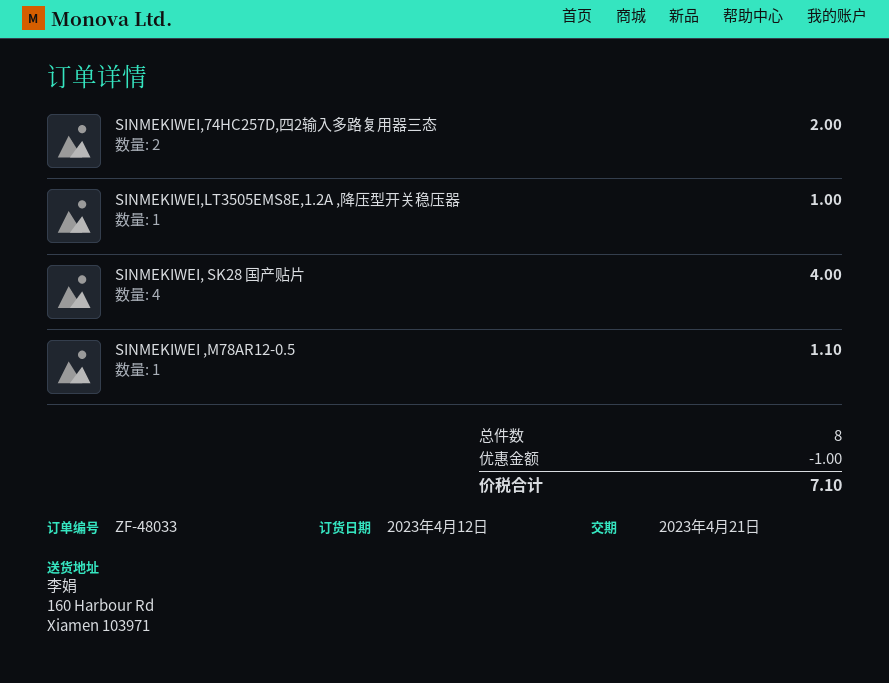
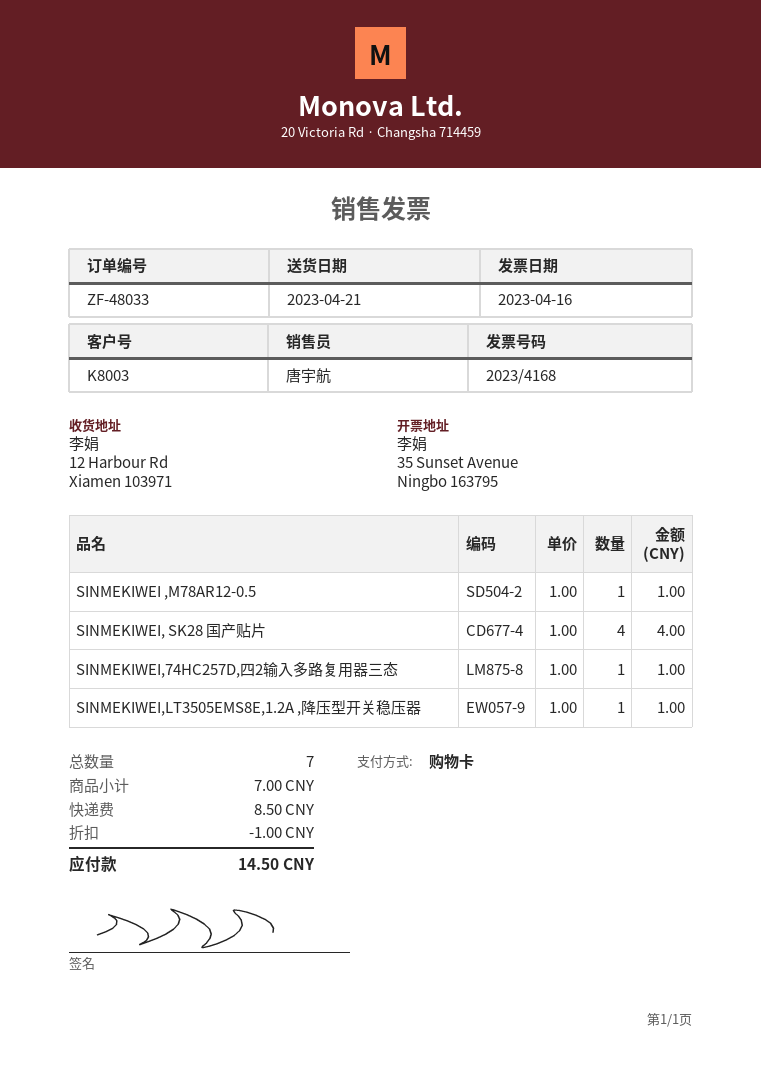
ship to: 160 Harbour Rd, Xiamen 103971 -> 12 Harbour Rd, Xiamen 103971
SINMEKIWEI,74HC257D,四2输入多路复用器三态: 2 for 2.00 -> 1 for 1.00
SINMEKIWEI ,M78AR12-0.5: 1 for 1.10 -> 1 for 1.00
total quantity: 8 -> 7
shipping: none -> 8.50
total: 7.10 -> 14.50

